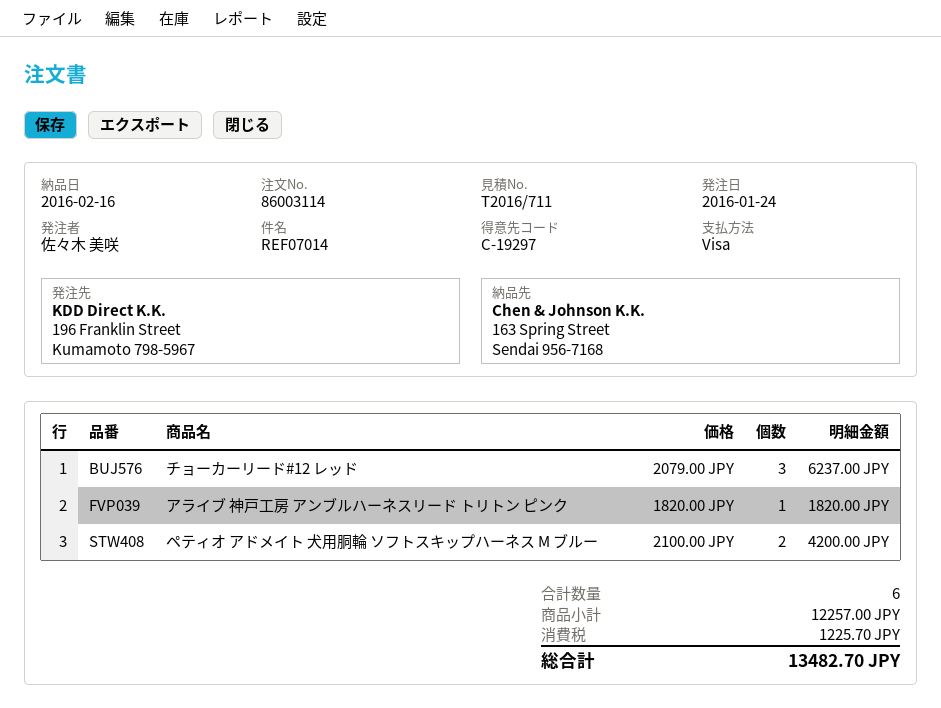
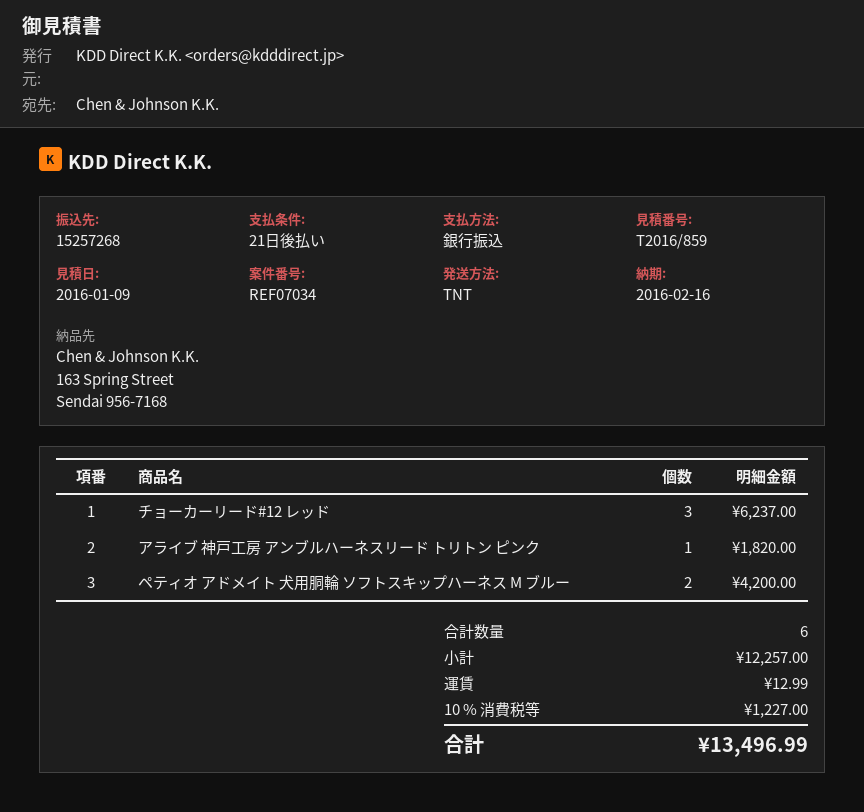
quote number: T2016/711 -> T2016/859
reference: REF07014 -> REF07034
payment method: Visa -> bank transfer
shipping: none -> 12.99
tax: 1225.70 -> 1227.00
total: 13482.70 -> 13496.99

